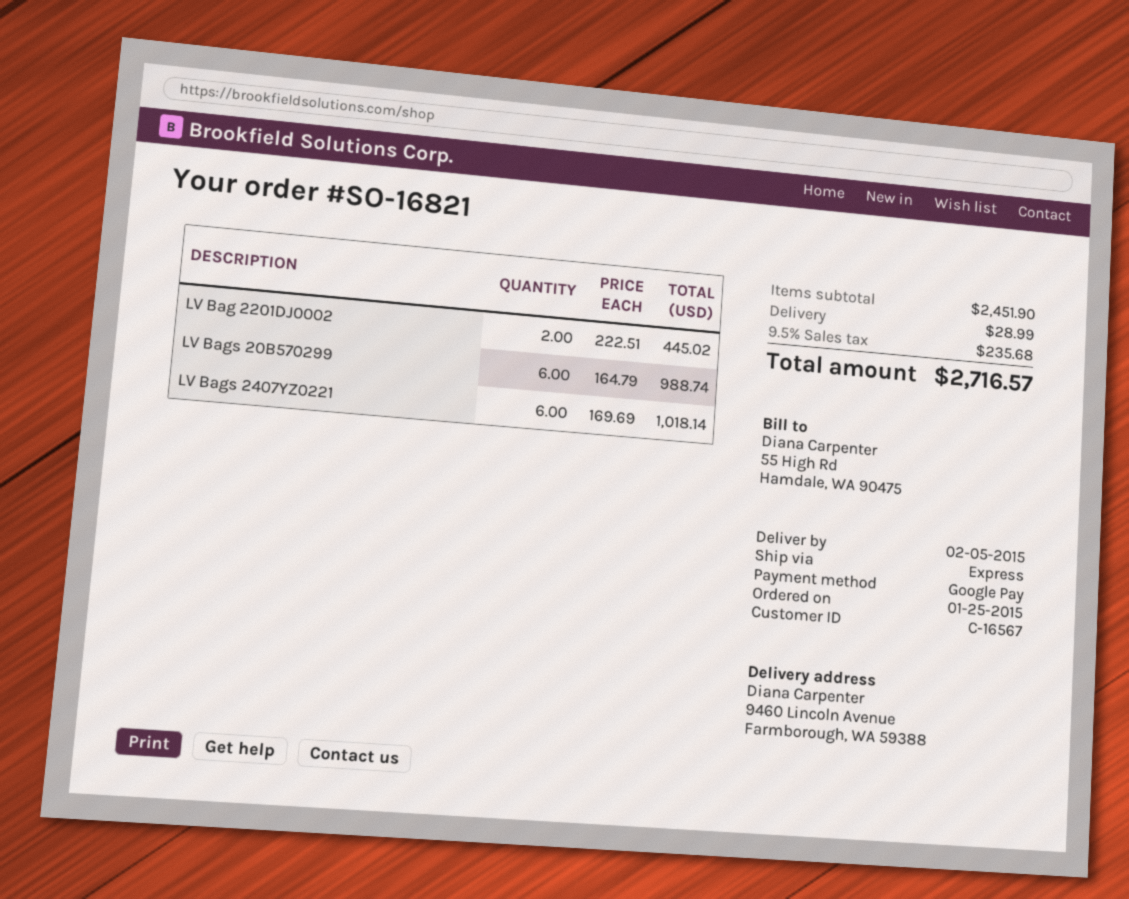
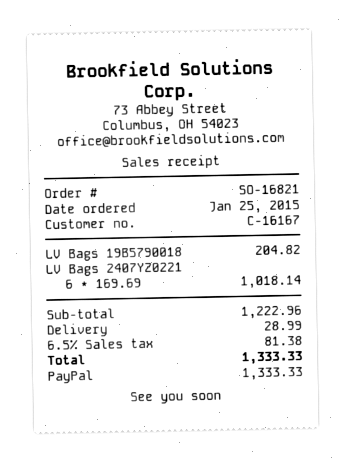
customer number: C-16567 -> C-16167
payment method: Google Pay -> PayPal
LV Bag 2201DJ0002: 2 x 222.51 = 445.02 -> none
LV Bags 20B570299: 6 x 164.79 = 988.74 -> none
LV Bags 19B5790018: none -> 1 x 204.82 = 204.82
subtotal: 2451.90 -> 1222.96
tax: 9.5% = 235.68 -> 6.5% = 81.38
total: 2716.57 -> 1333.33

